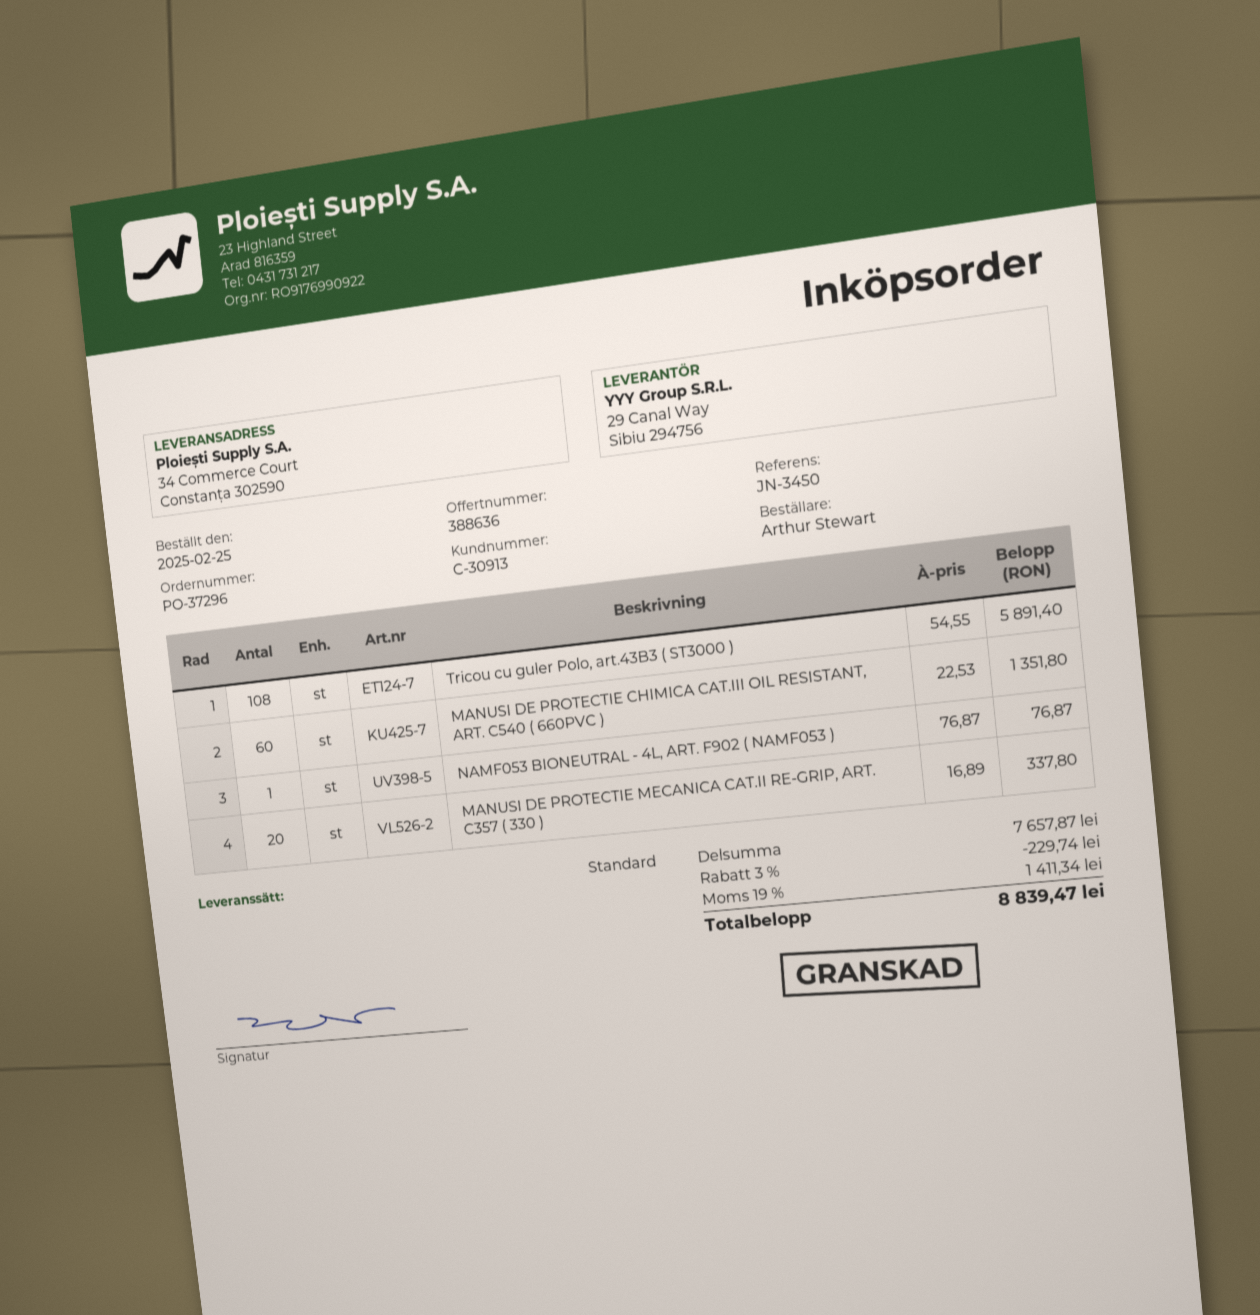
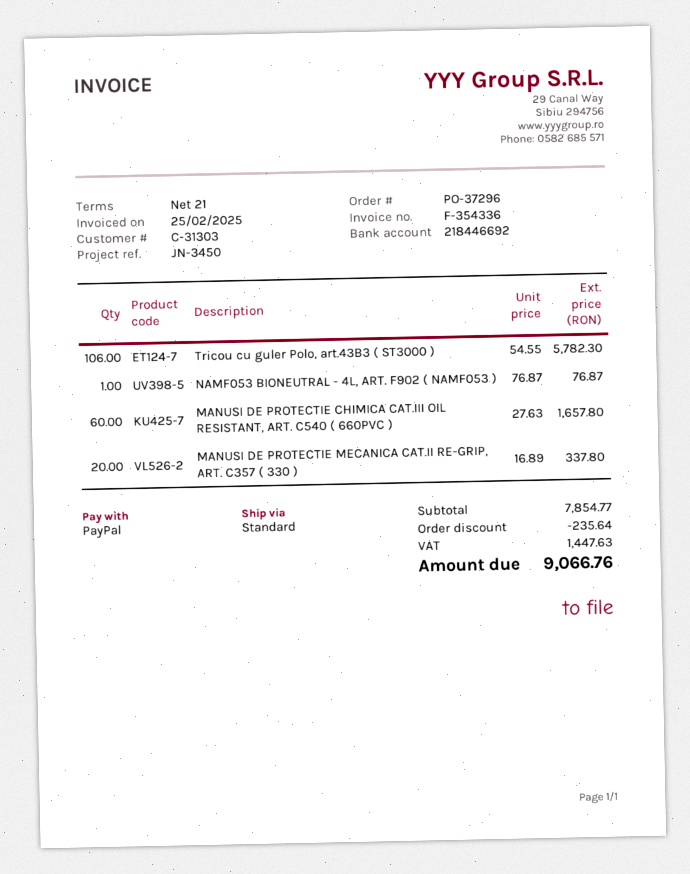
customer number: C-30913 -> C-31303
Tricou cu guler Polo, art.43B3 ( ST3000 ): 108 x 54.55 = 5891.40 -> 106 x 54.55 = 5782.30
MANUSI DE PROTECTIE CHIMICA CAT.III OIL RESISTANT, ART. C540 ( 660PVC ): 60 x 22.53 = 1351.80 -> 60 x 27.63 = 1657.80
subtotal: 7657.87 -> 7854.77
discount: 229.74 -> 235.64
tax: 1411.34 -> 1447.63
total: 8839.47 -> 9066.76

